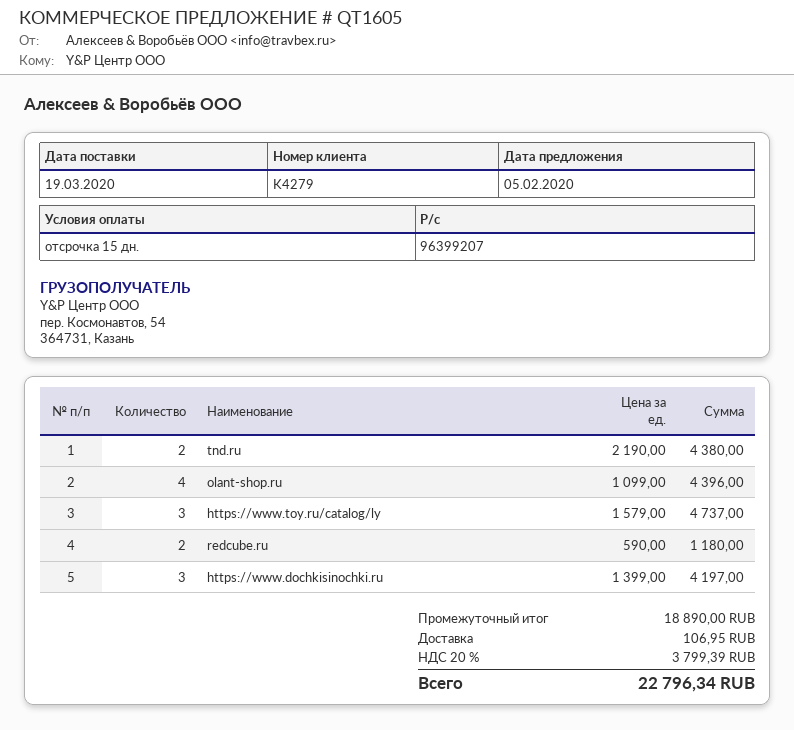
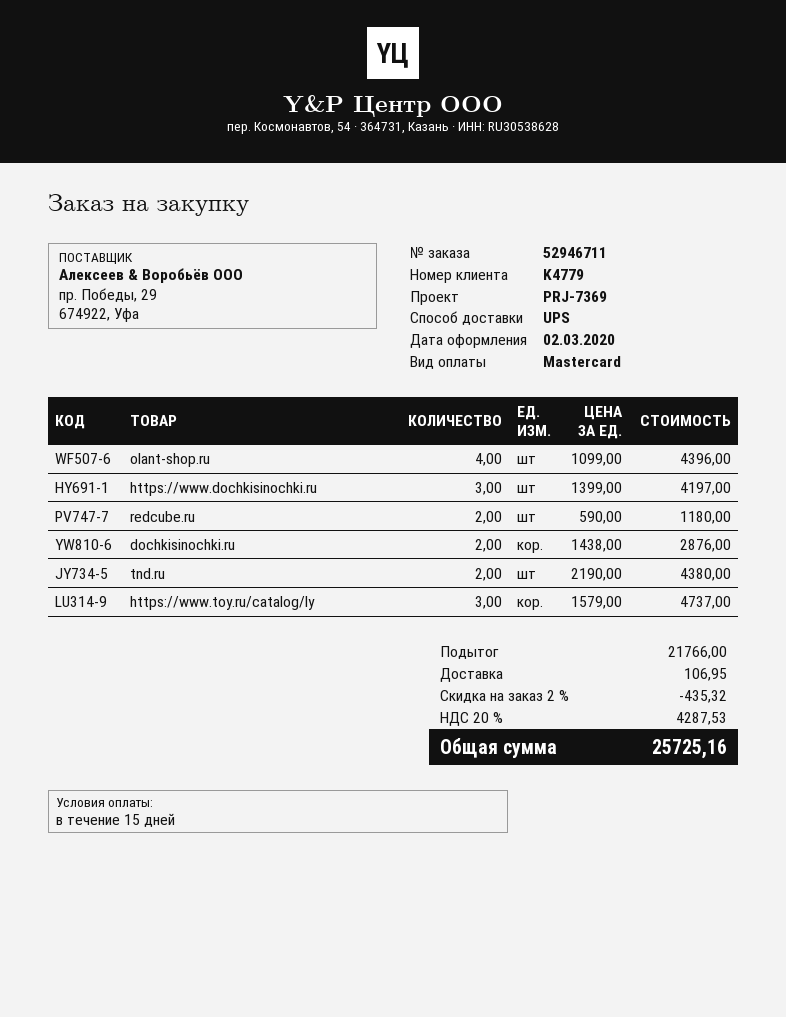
customer number: K4279 -> K4779
dochkisinochki.ru: none -> 2 x 1438.00 = 2876.00
subtotal: 18890.00 -> 21766.00
discount: none -> 2% = 435.32
tax: 20% = 3799.39 -> 20% = 4287.53
total: 22796.34 -> 25725.16

